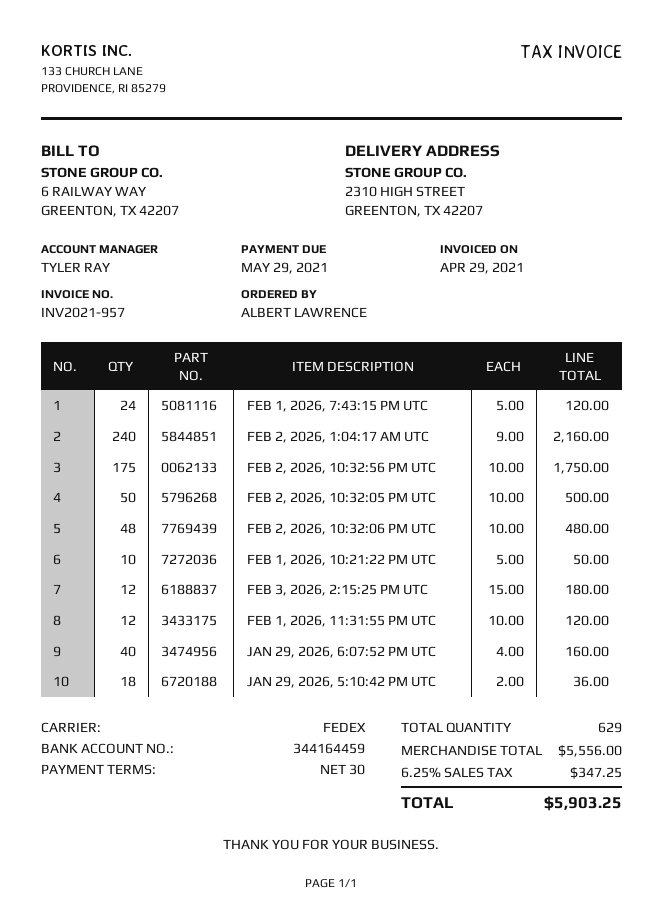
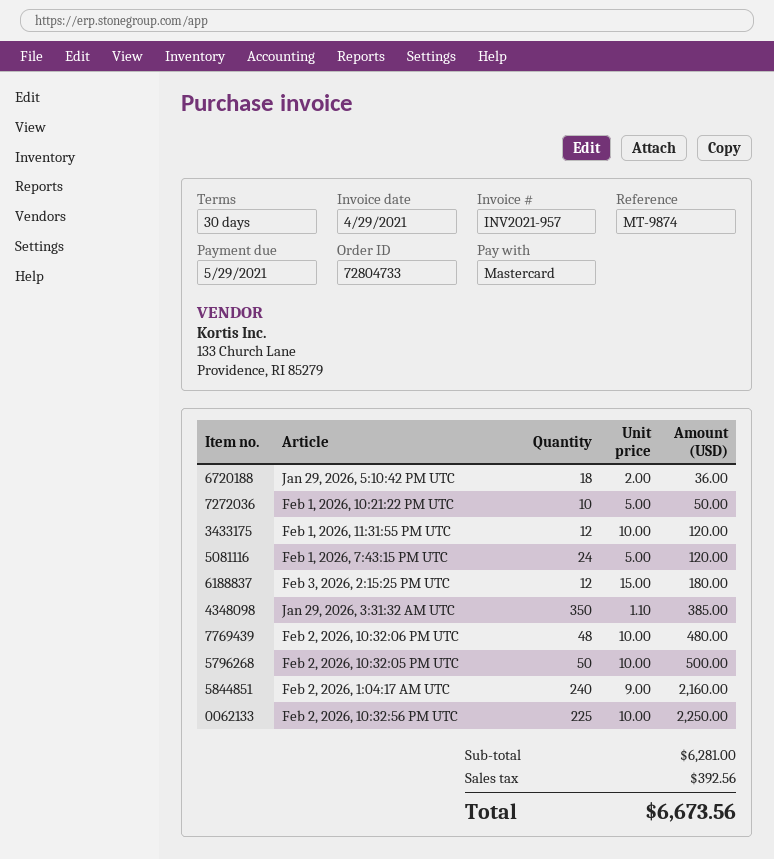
FEB 2, 2026, 10:32:56 PM UTC: 175 x 10.00 = 1750.00 -> 225 x 10.00 = 2250.00
JAN 29, 2026, 6:07:52 PM UTC: 40 x 4.00 = 160.00 -> none
Jan 29, 2026, 3:31:32 AM UTC: none -> 350 x 1.10 = 385.00
subtotal: 5556.00 -> 6281.00
tax: 347.25 -> 392.56
total: 5903.25 -> 6673.56

